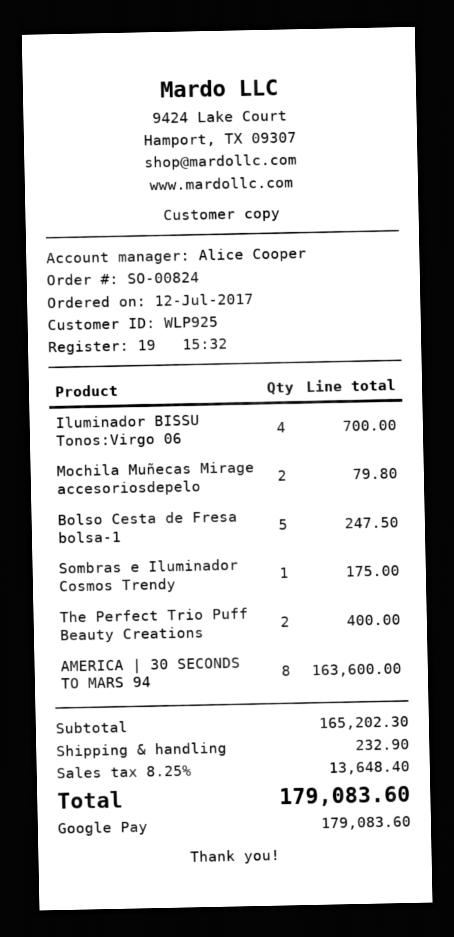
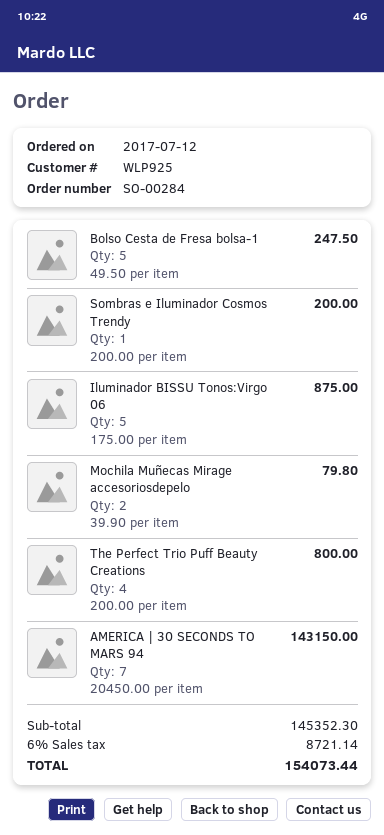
order number: SO-00824 -> SO-00284
Iluminador BISSU Tonos:Virgo 06: 4 for 700.00 -> 5 for 875.00
Sombras e Iluminador Cosmos Trendy: 1 for 175.00 -> 1 for 200.00
The Perfect Trio Puff Beauty Creations: 2 for 400.00 -> 4 for 800.00
AMERICA | 30 SECONDS TO MARS 94: 8 for 163600.00 -> 7 for 143150.00
subtotal: 165202.30 -> 145352.30
shipping: 232.90 -> none
tax: 8.25% = 13648.40 -> 6% = 8721.14
total: 179083.60 -> 154073.44

